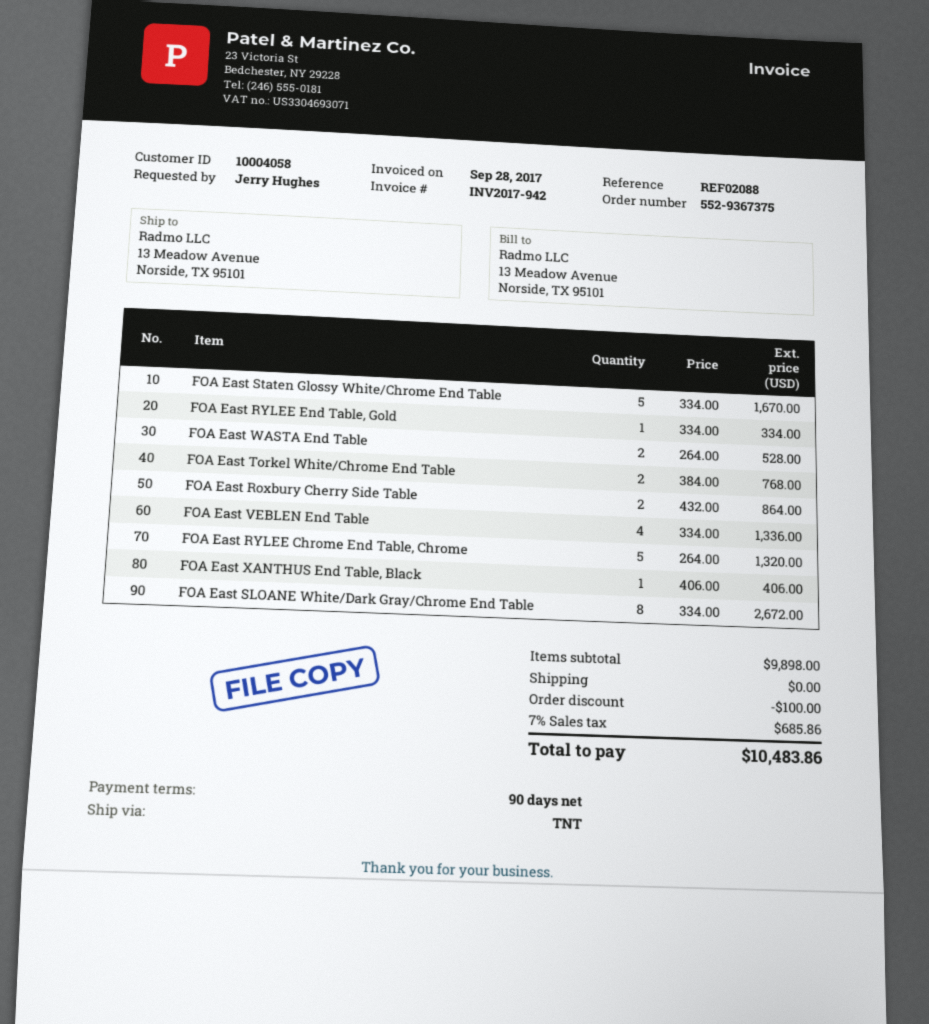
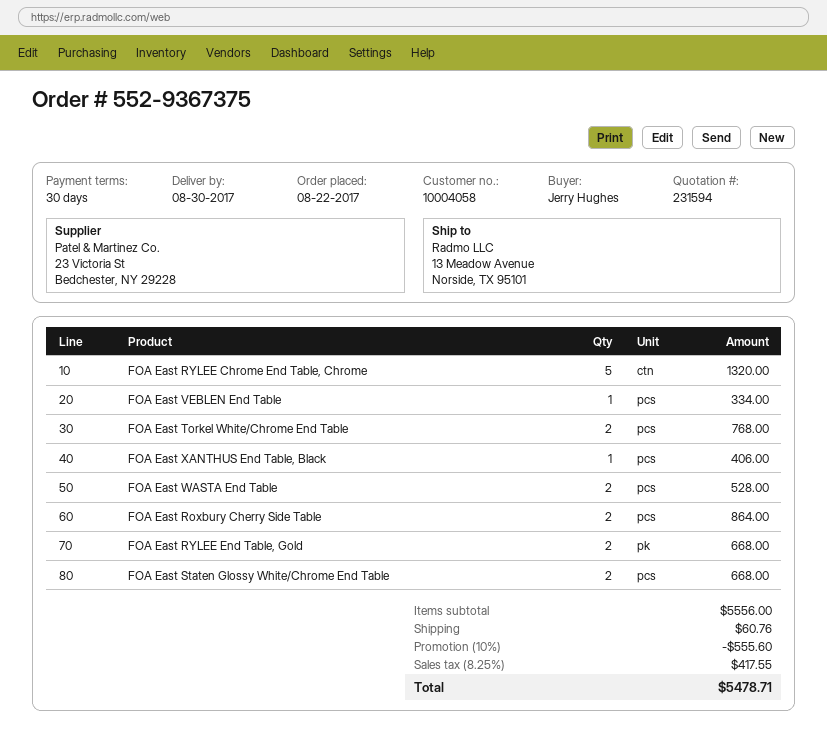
payment terms: 90 days -> 30 days
FOA East Staten Glossy White/Chrome End Table: 5 for 1670.00 -> 2 for 668.00
FOA East RYLEE End Table, Gold: 1 for 334.00 -> 2 for 668.00
FOA East VEBLEN End Table: 4 for 1336.00 -> 1 for 334.00
FOA East SLOANE White/Dark Gray/Chrome End Table: 8 for 2672.00 -> none
subtotal: 9898.00 -> 5556.00
discount: 100.00 -> 555.60
shipping: 0.00 -> 60.76
tax: 7% = 685.86 -> 8.25% = 417.55
total: 10483.86 -> 5478.71

